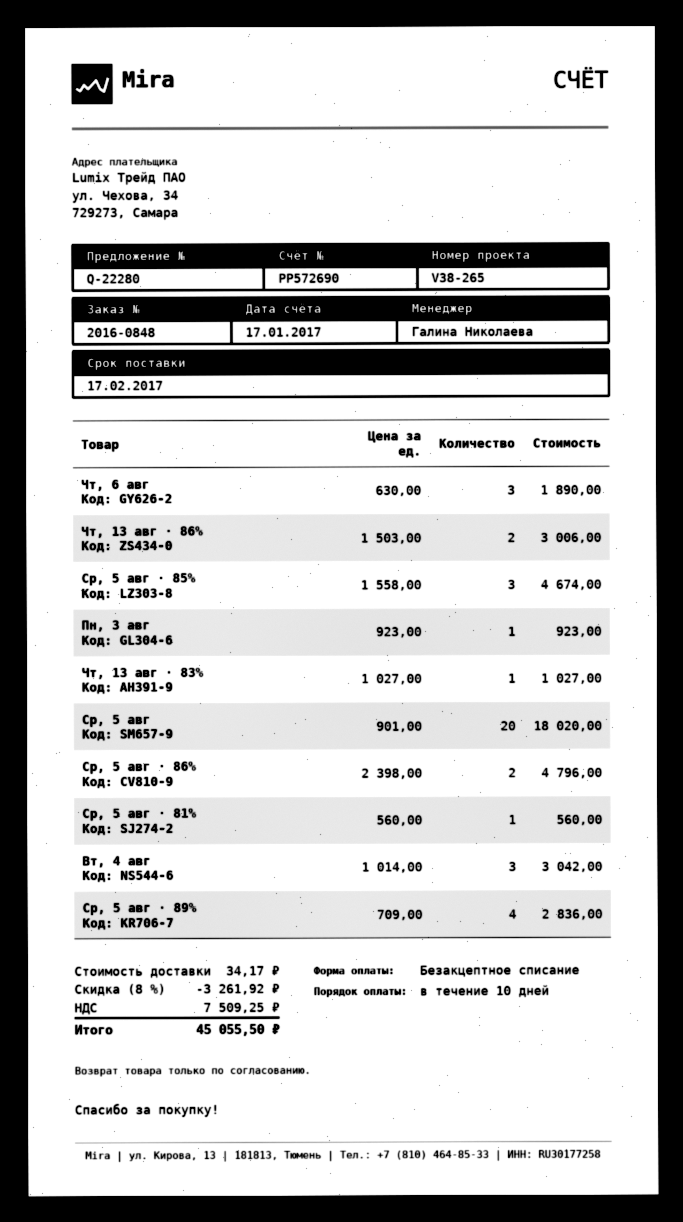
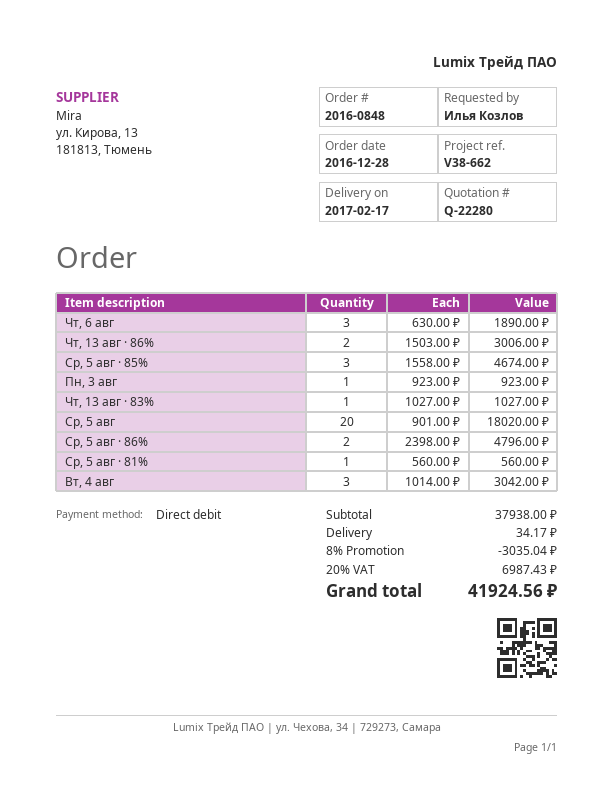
reference: V38-265 -> V38-662
Ср, 5 авг · 89%: 4 x 709.00 = 2836.00 -> none
discount: 8% = 3261.92 -> 8% = 3035.04
tax: 7509.25 -> 6987.43
total: 45055.50 -> 41924.56

